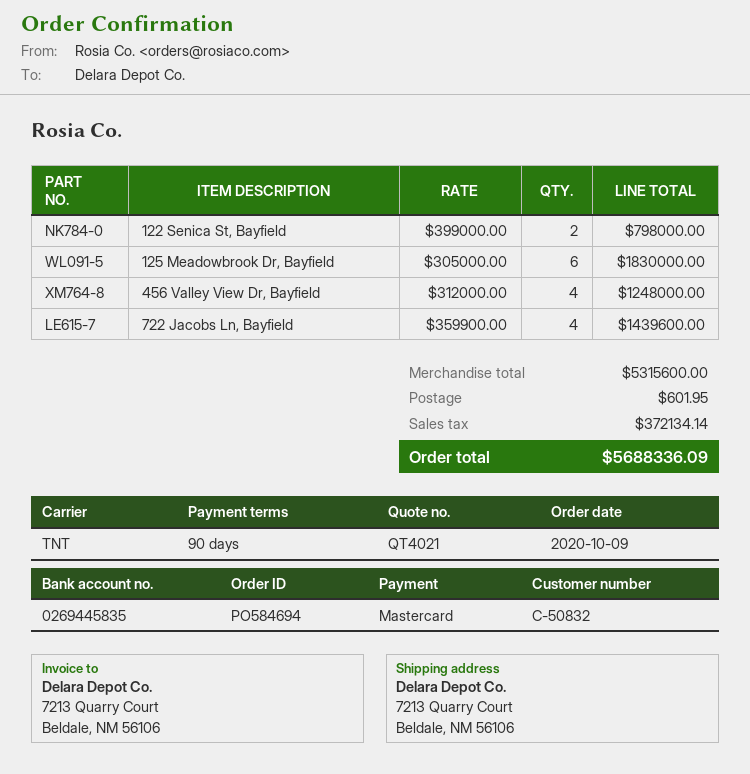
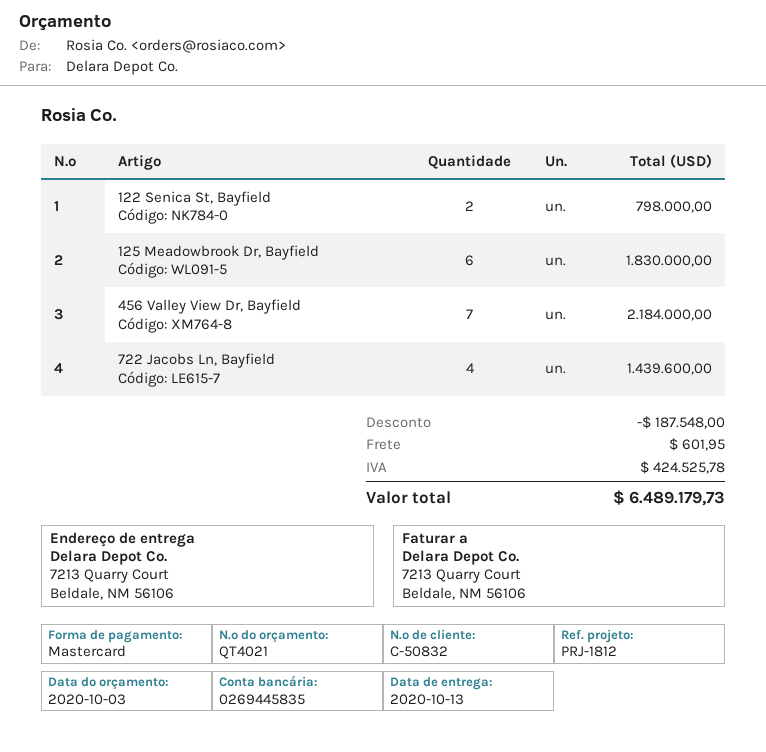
456 Valley View Dr, Bayfield: 4 for 1248000.00 -> 7 for 2184000.00
discount: none -> 187548.00
tax: 372134.14 -> 424525.78
total: 5688336.09 -> 6489179.73

